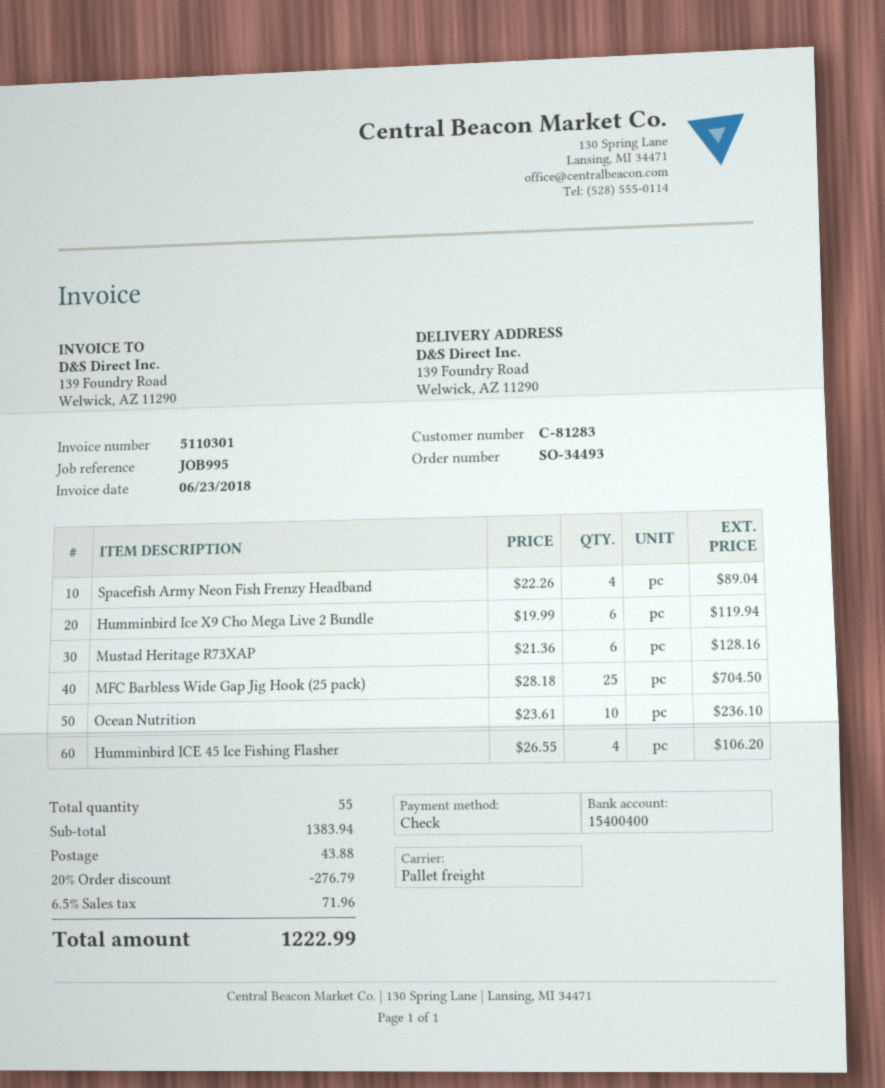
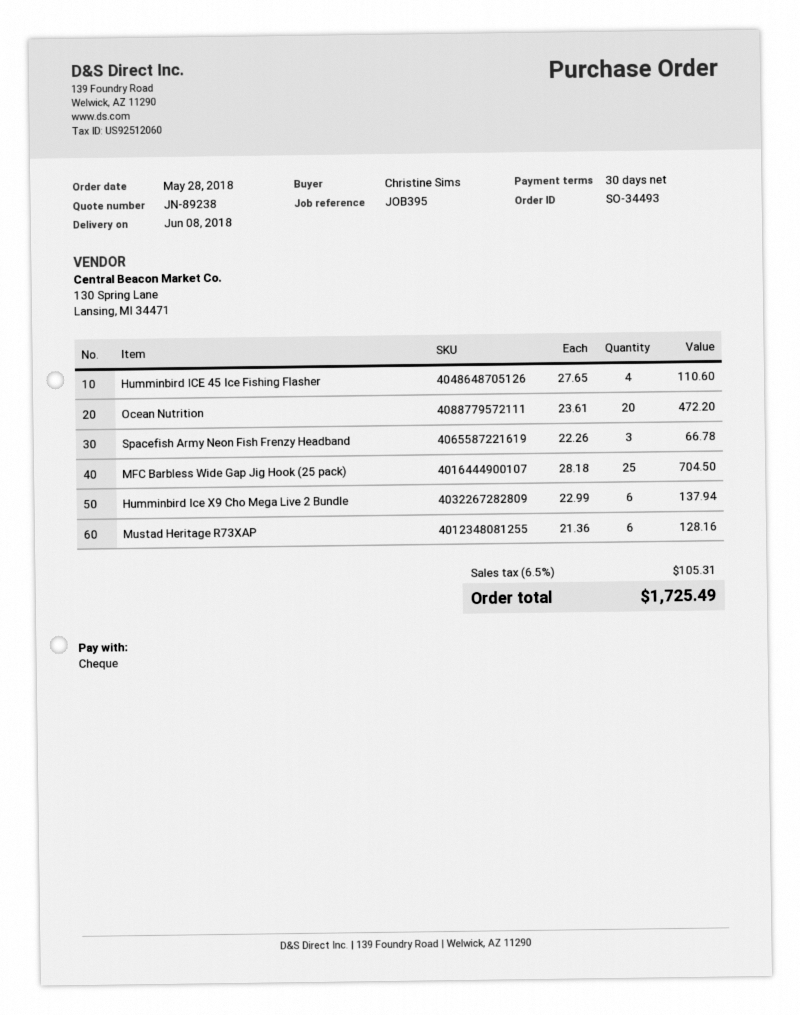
reference: JOB995 -> JOB395
Spacefish Army Neon Fish Frenzy Headband: 4 x 22.26 = 89.04 -> 3 x 22.26 = 66.78
Humminbird Ice X9 Cho Mega Live 2 Bundle: 6 x 19.99 = 119.94 -> 6 x 22.99 = 137.94
Ocean Nutrition: 10 x 23.61 = 236.10 -> 20 x 23.61 = 472.20
Humminbird ICE 45 Ice Fishing Flasher: 4 x 26.55 = 106.20 -> 4 x 27.65 = 110.60
discount: 20% = 276.79 -> none
shipping: 43.88 -> none
tax: 6.5% = 71.96 -> 6.5% = 105.31
total: 1222.99 -> 1725.49

